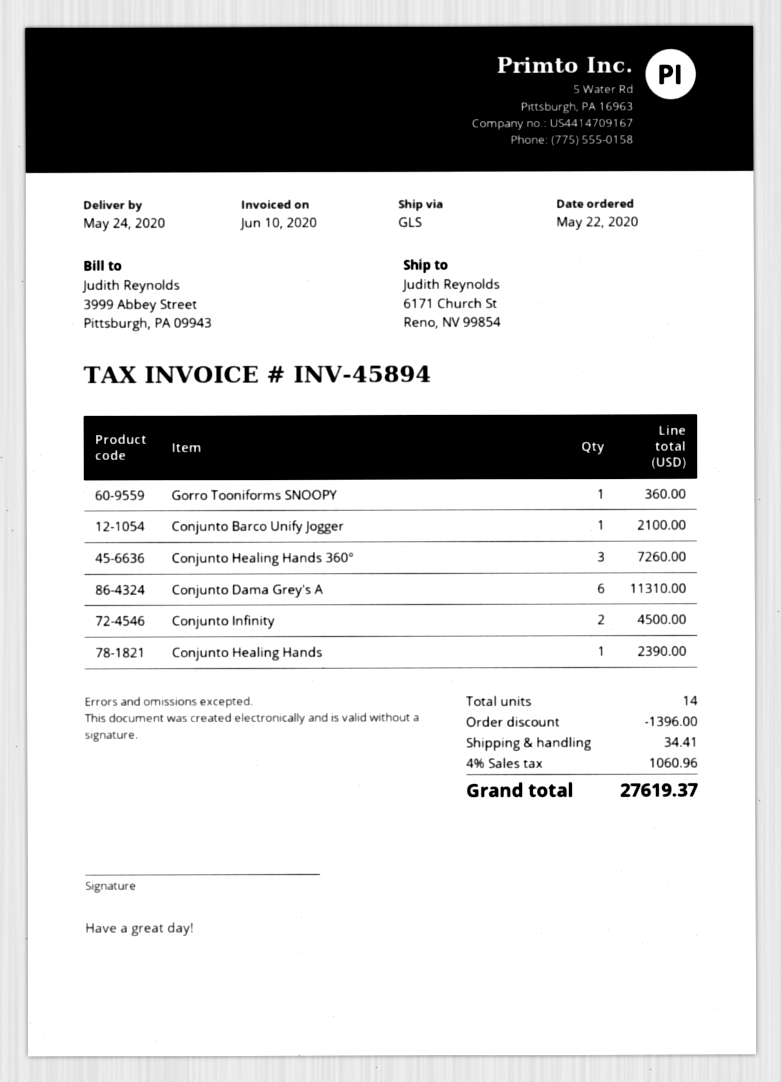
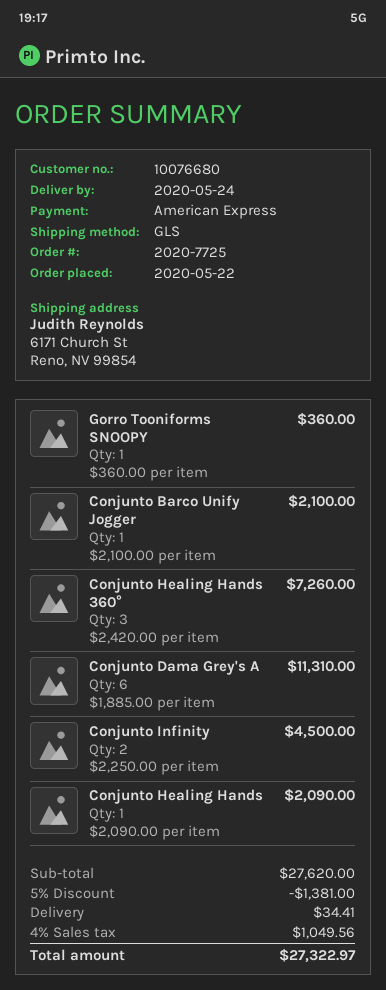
Conjunto Healing Hands: 1 for 2390.00 -> 1 for 2090.00
discount: 1396.00 -> 1381.00
tax: 4% = 1060.96 -> 4% = 1049.56
total: 27619.37 -> 27322.97

